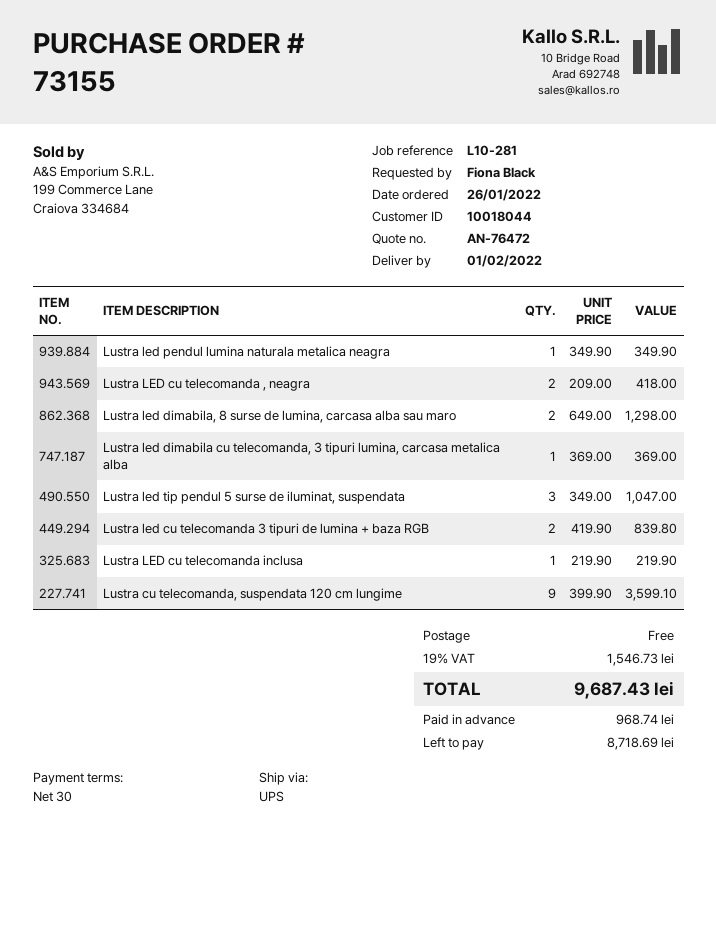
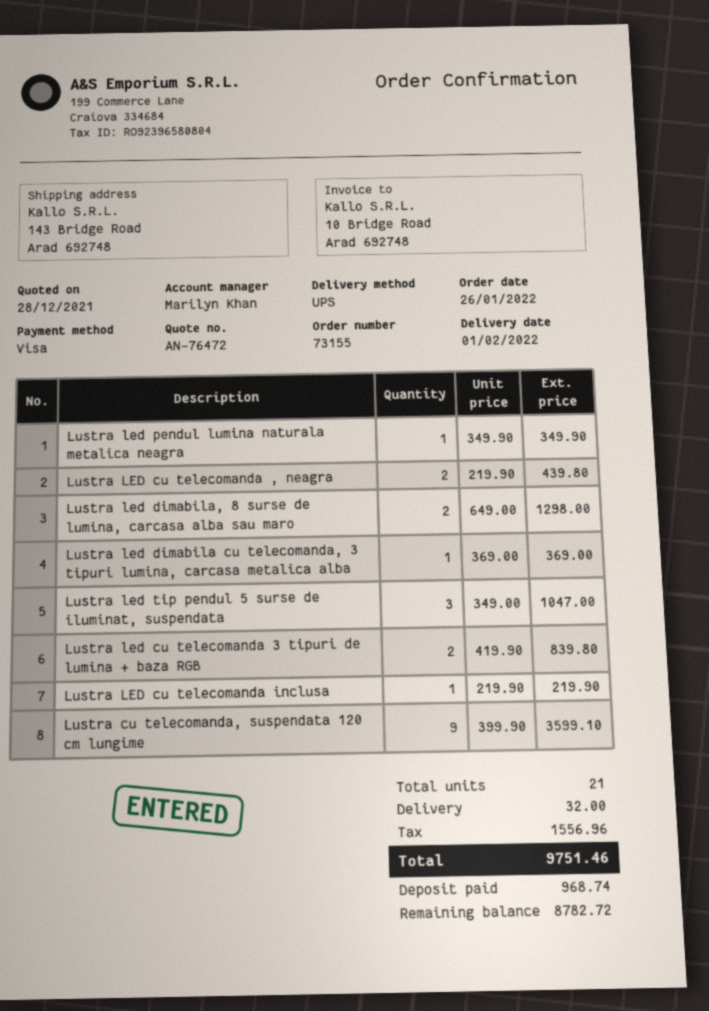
Lustra LED cu telecomanda , neagra: 2 x 209.00 = 418.00 -> 2 x 219.90 = 439.80
shipping: 0.00 -> 32.00
tax: 1546.73 -> 1556.96
total: 9687.43 -> 9751.46
balance: 8718.69 -> 8782.72

